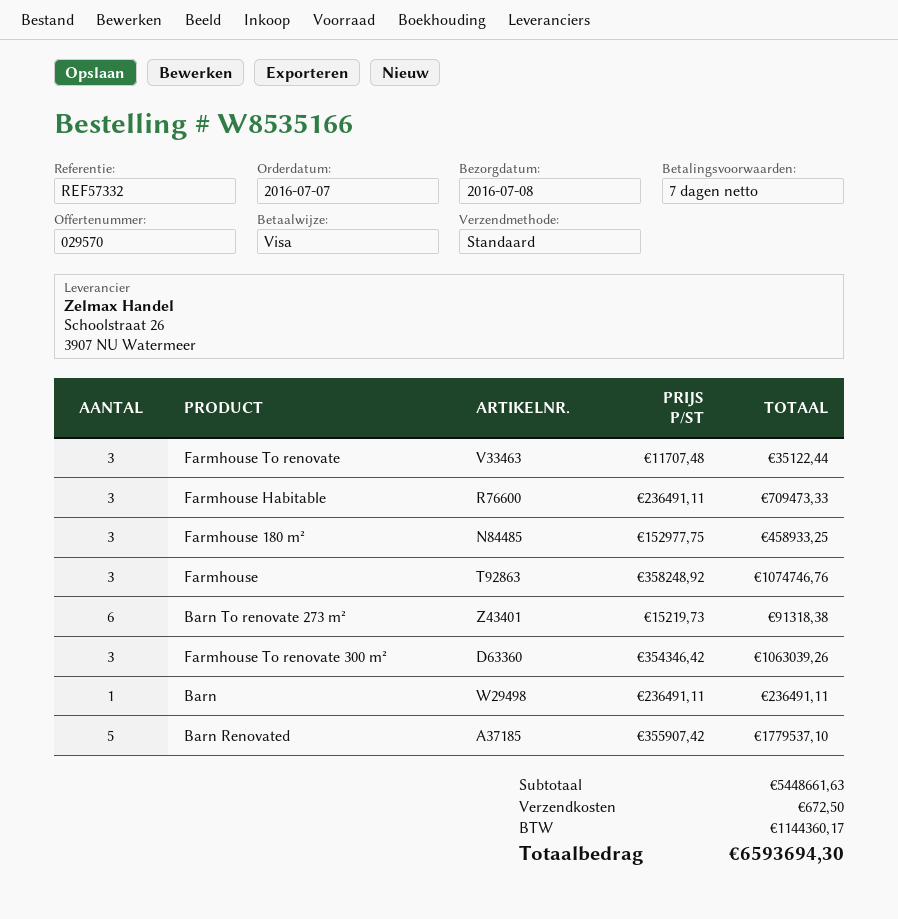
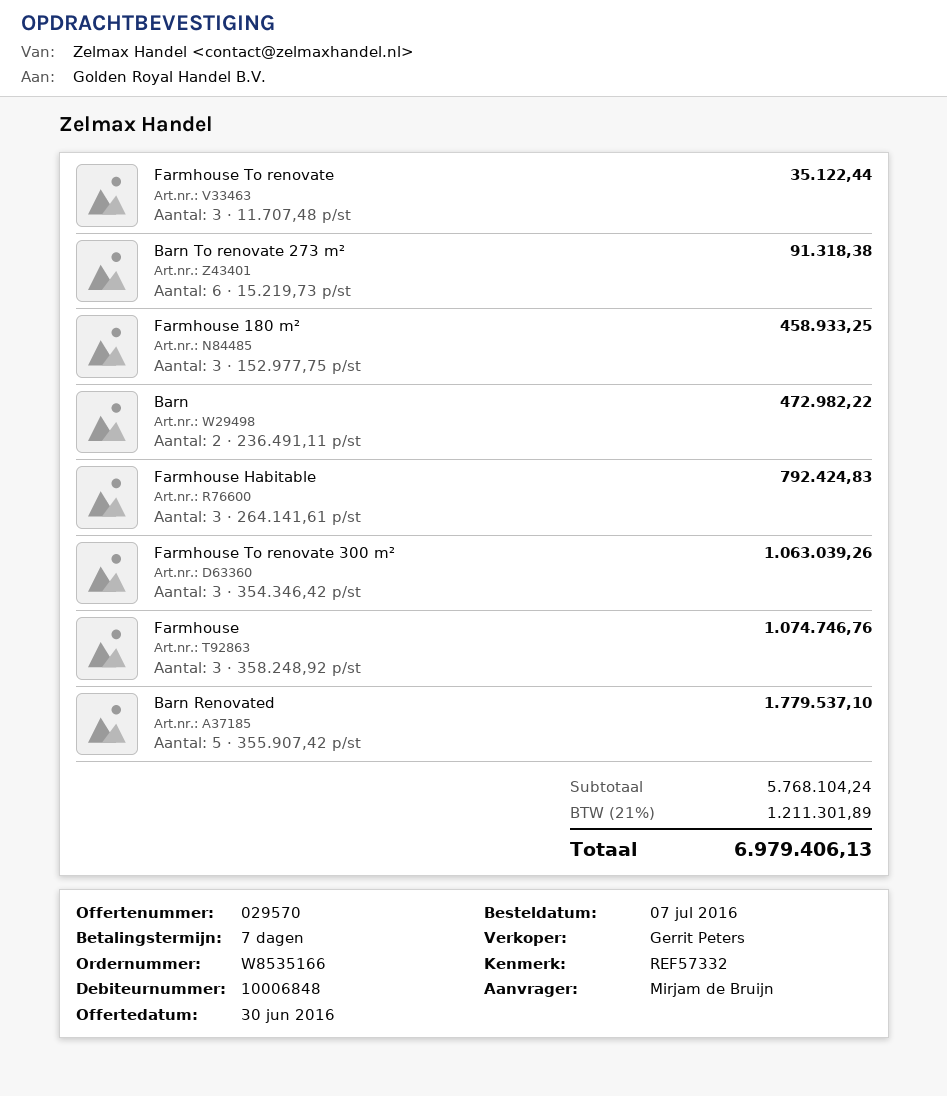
Farmhouse Habitable: 3 x 236491.11 = 709473.33 -> 3 x 264141.61 = 792424.83
Barn: 1 x 236491.11 = 236491.11 -> 2 x 236491.11 = 472982.22
subtotal: 5448661.63 -> 5768104.24
shipping: 672.50 -> none
tax: 1144360.17 -> 1211301.89
total: 6593694.30 -> 6979406.13

